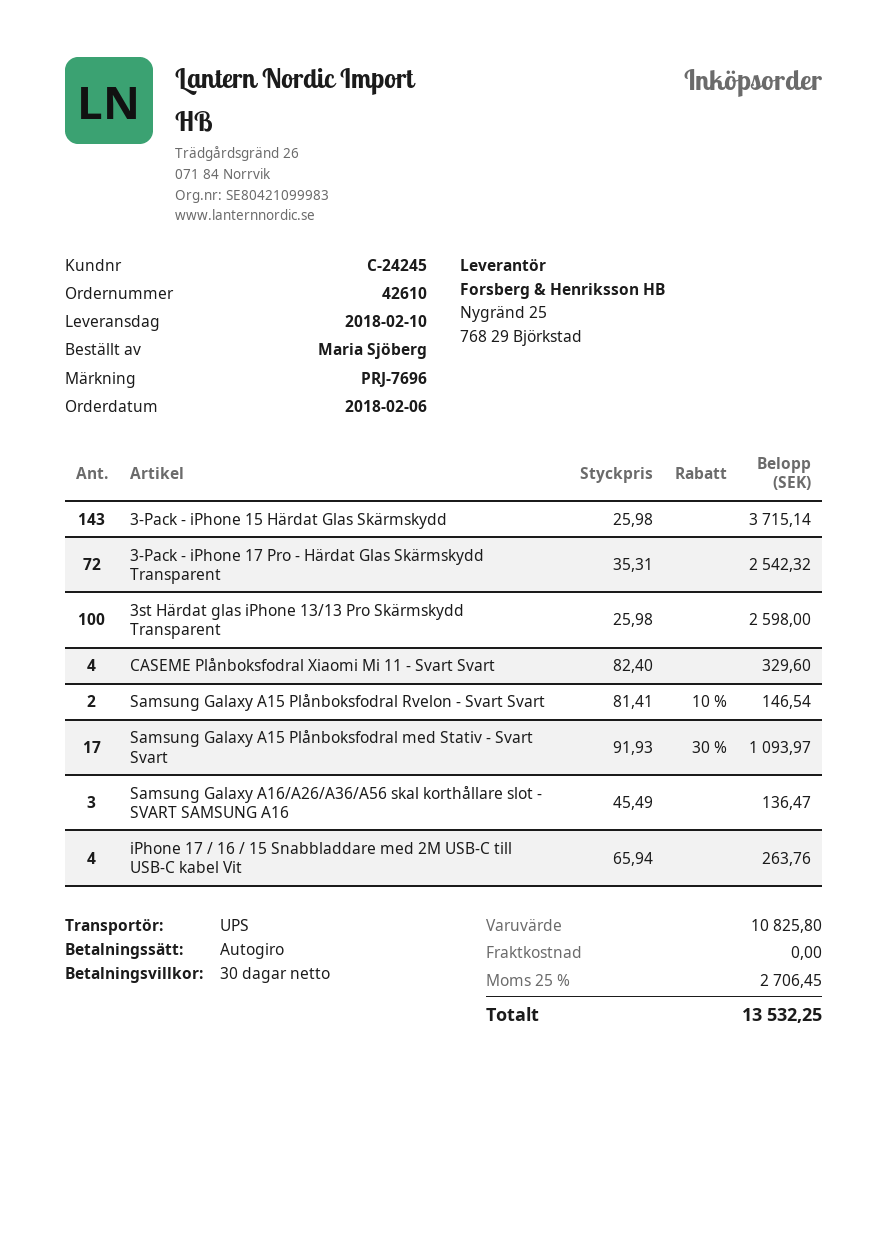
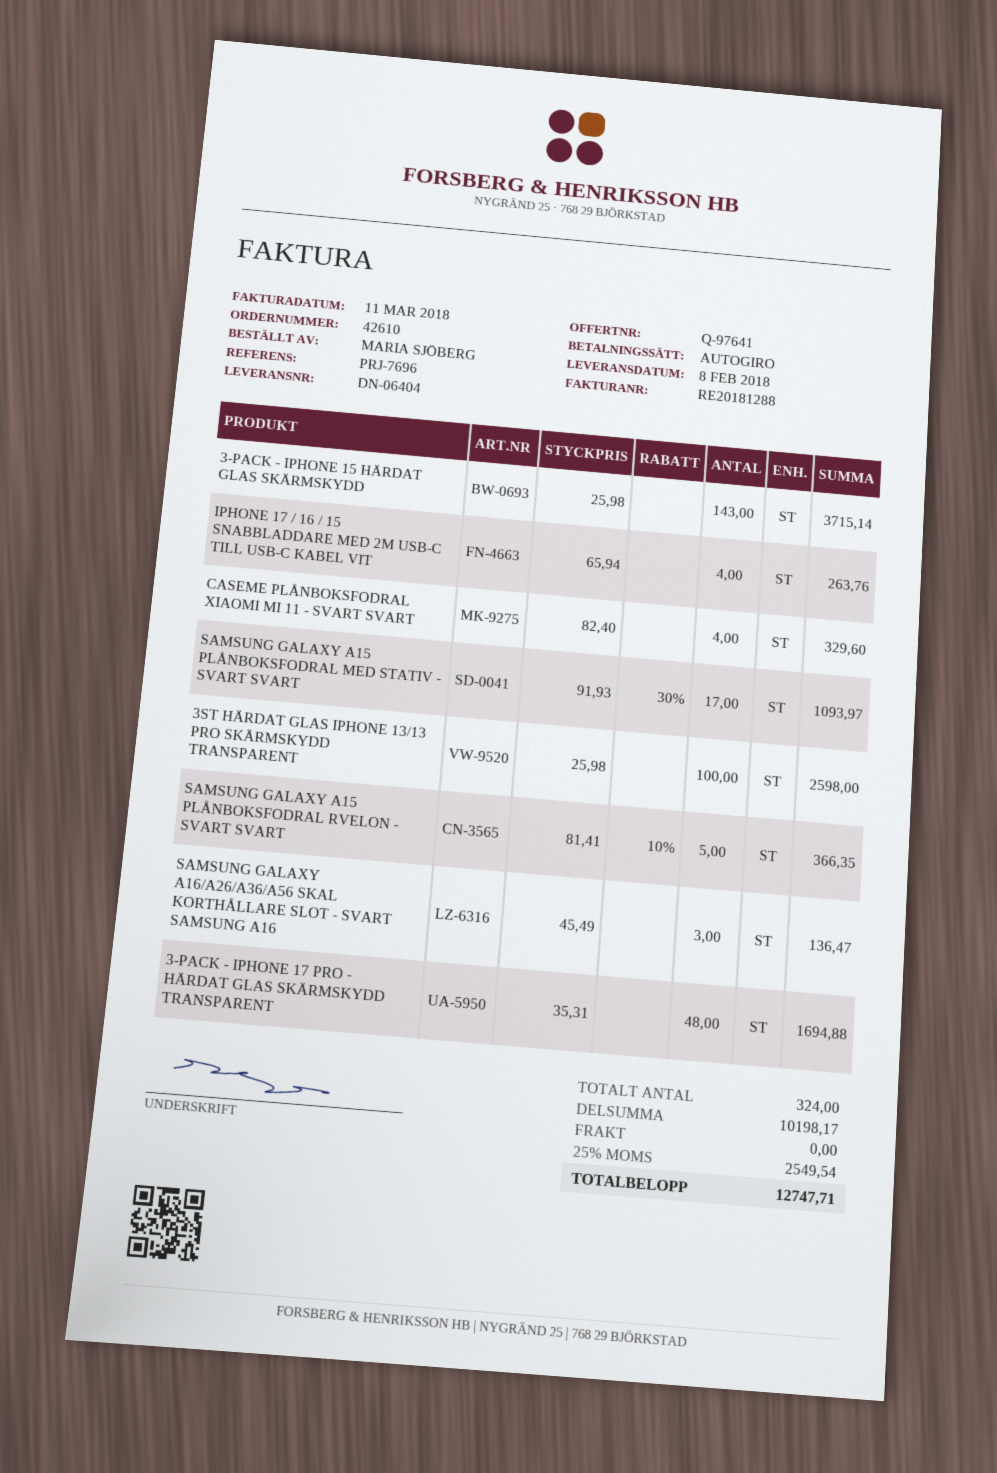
delivery date: 2018-02-10 -> 2018-02-08
3-Pack - iPhone 17 Pro - Härdat Glas Skärmskydd Transparent: 72 x 35.31 = 2542.32 -> 48 x 35.31 = 1694.88
Samsung Galaxy A15 Plånboksfodral Rvelon - Svart Svart: 2 x 81.41 - 10% = 146.54 -> 5 x 81.41 - 10% = 366.35
subtotal: 10825.80 -> 10198.17
tax: 25% = 2706.45 -> 25% = 2549.54
total: 13532.25 -> 12747.71

